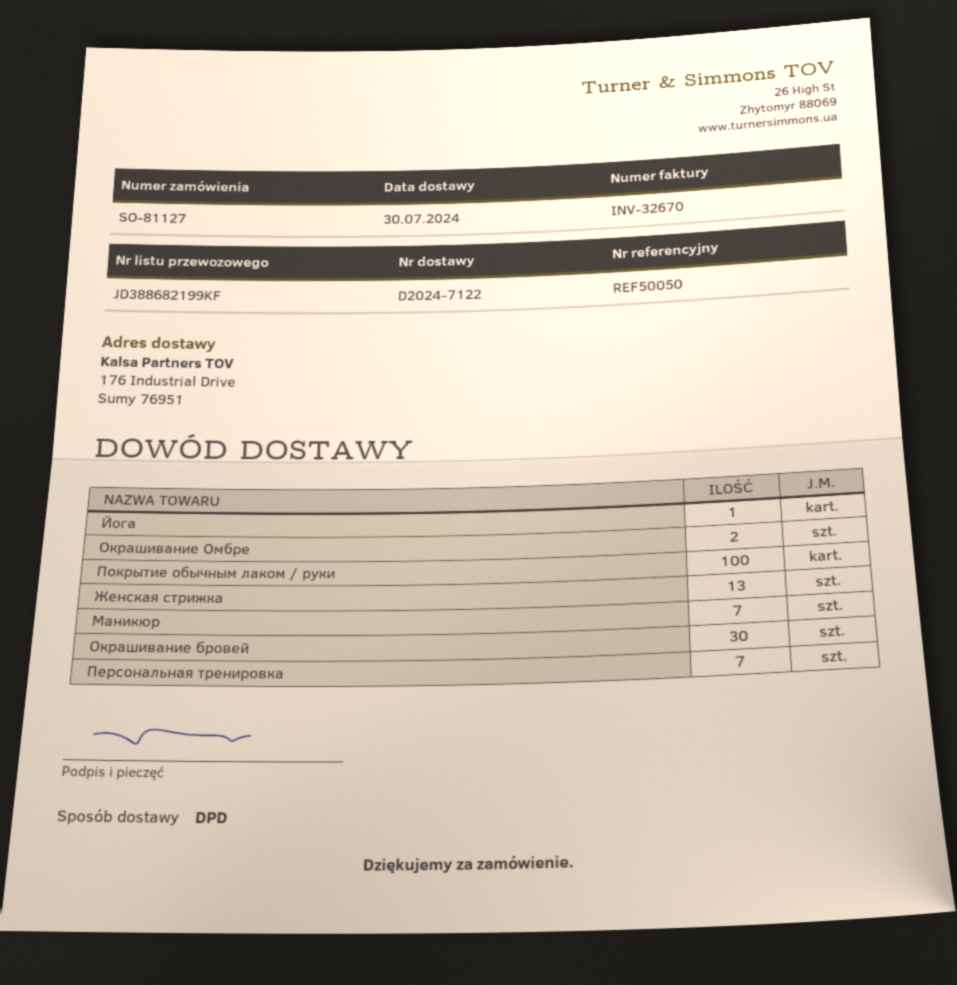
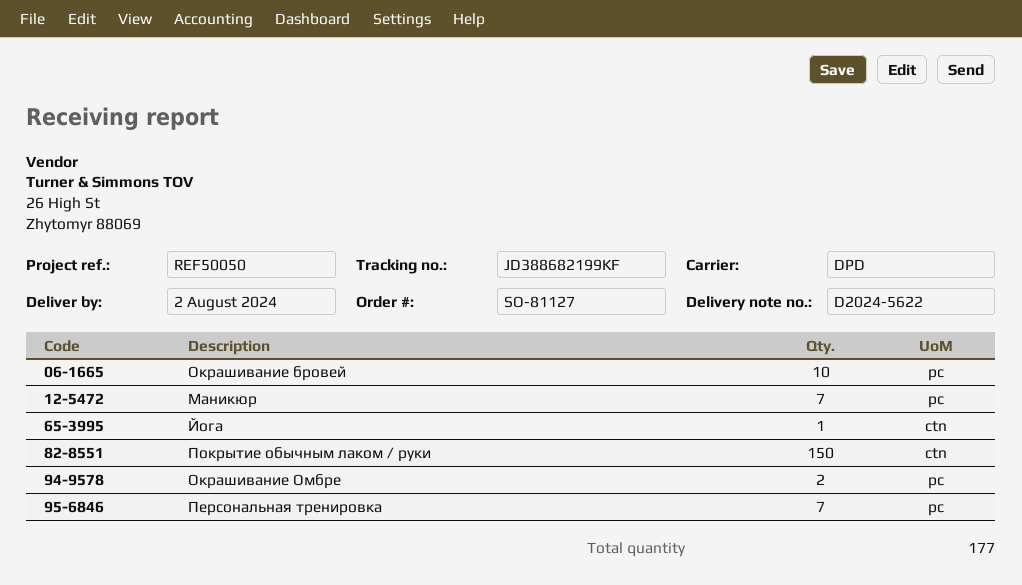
delivery note number: D2024-7122 -> D2024-5622
delivery date: 2024-07-30 -> 2024-08-02
Покрытие обычным лаком / руки: 100 -> 150
Женская стрижка: 13 -> none
Окрашивание бровей: 30 -> 10

